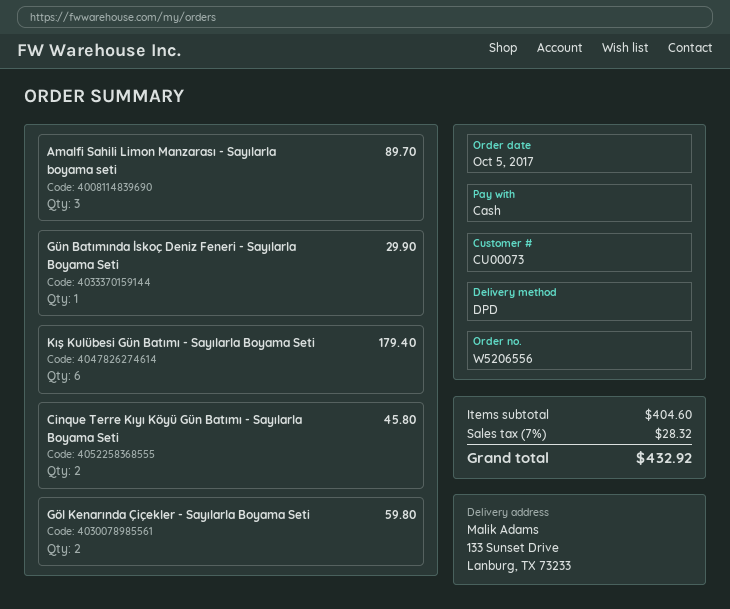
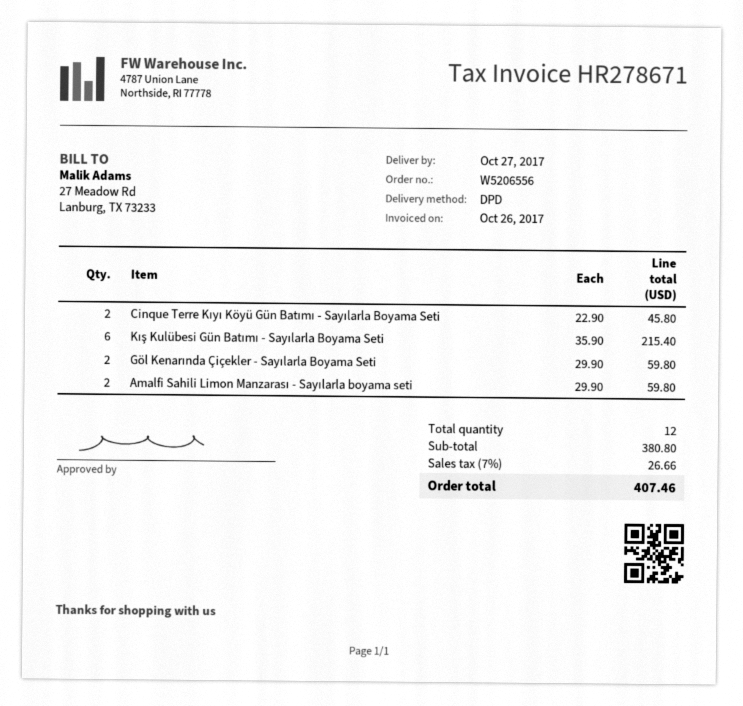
Amalfi Sahili Limon Manzarası - Sayılarla boyama seti: 3 for 89.70 -> 2 for 59.80
Gün Batımında İskoç Deniz Feneri - Sayılarla Boyama Seti: 1 for 29.90 -> none
Kış Kulübesi Gün Batımı - Sayılarla Boyama Seti: 6 for 179.40 -> 6 for 215.40
subtotal: 404.60 -> 380.80
tax: 7% = 28.32 -> 7% = 26.66
total: 432.92 -> 407.46

